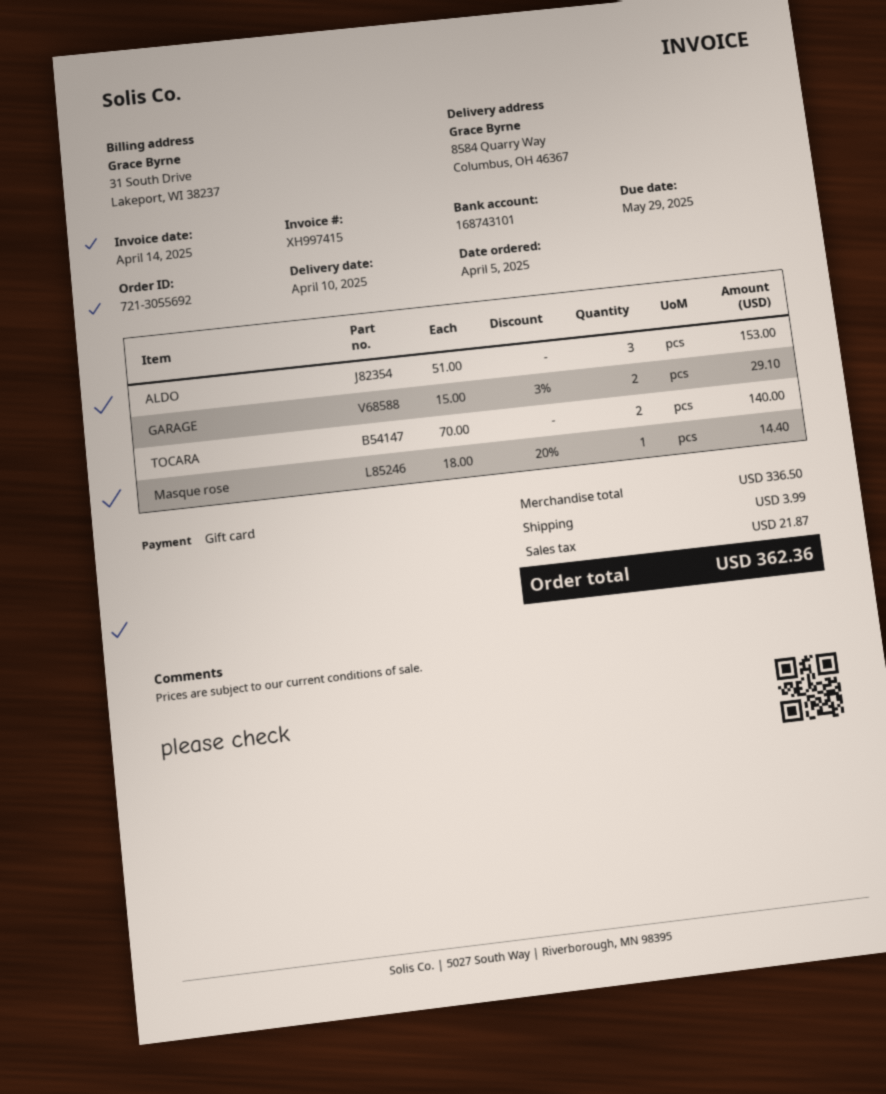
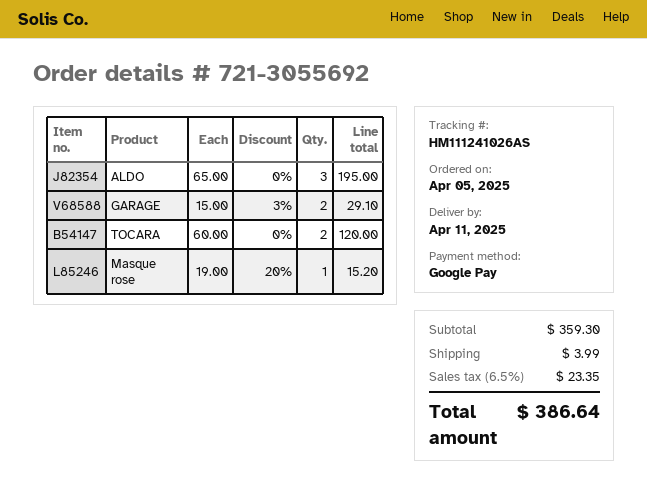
delivery date: 2025-04-10 -> 2025-04-11
payment method: gift card -> Google Pay
ALDO: 3 x 51.00 = 153.00 -> 3 x 65.00 = 195.00
TOCARA: 2 x 70.00 = 140.00 -> 2 x 60.00 = 120.00
Masque rose: 1 x 18.00 - 20% = 14.40 -> 1 x 19.00 - 20% = 15.20
subtotal: 336.50 -> 359.30
tax: 21.87 -> 23.35
total: 362.36 -> 386.64

